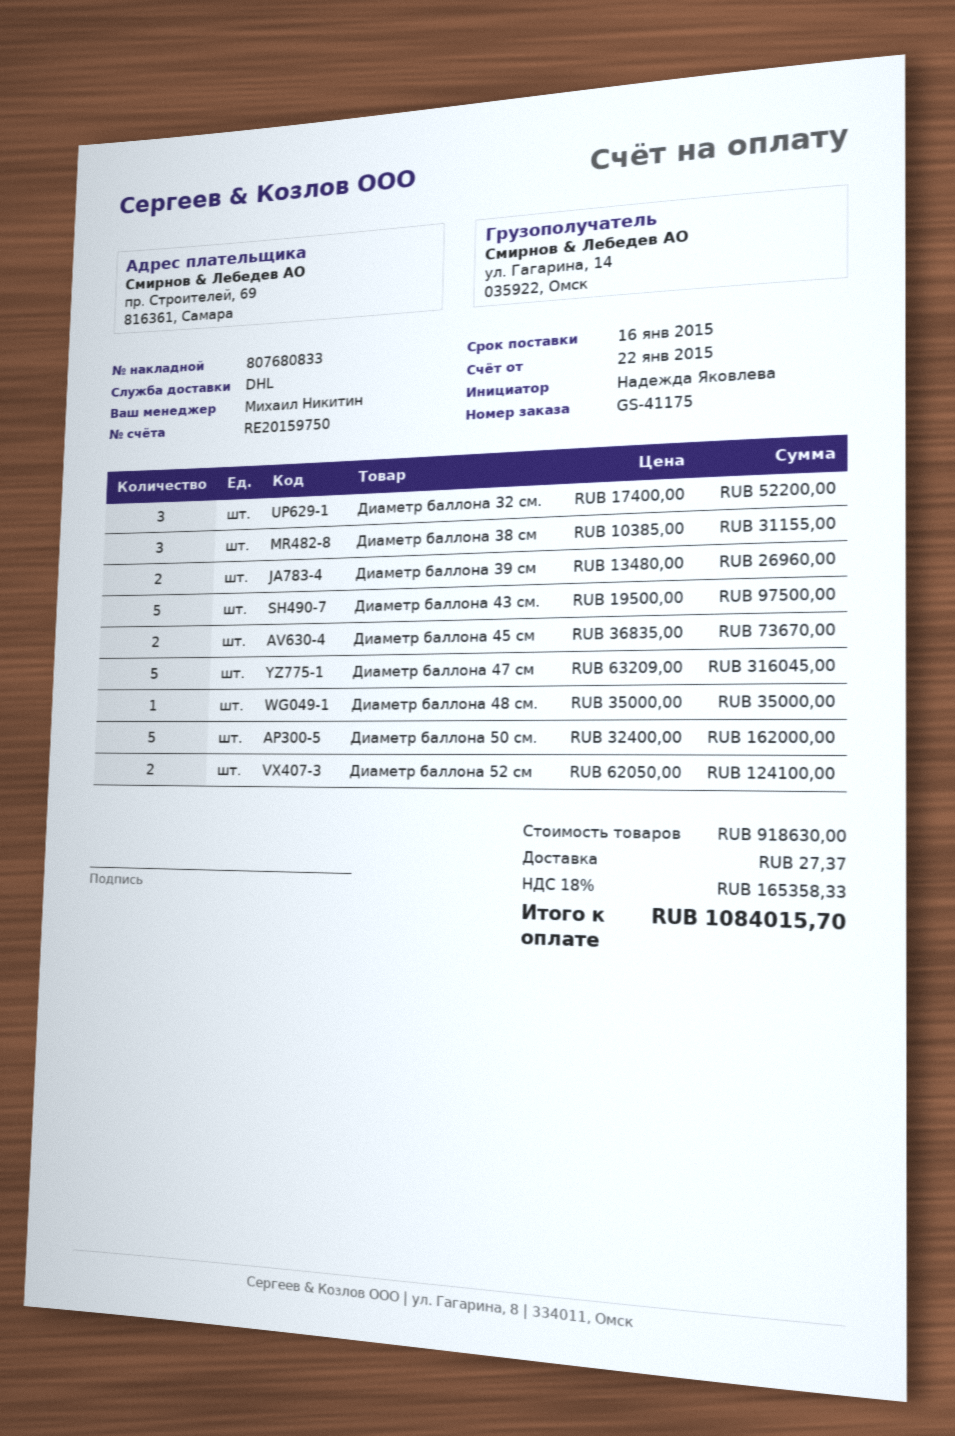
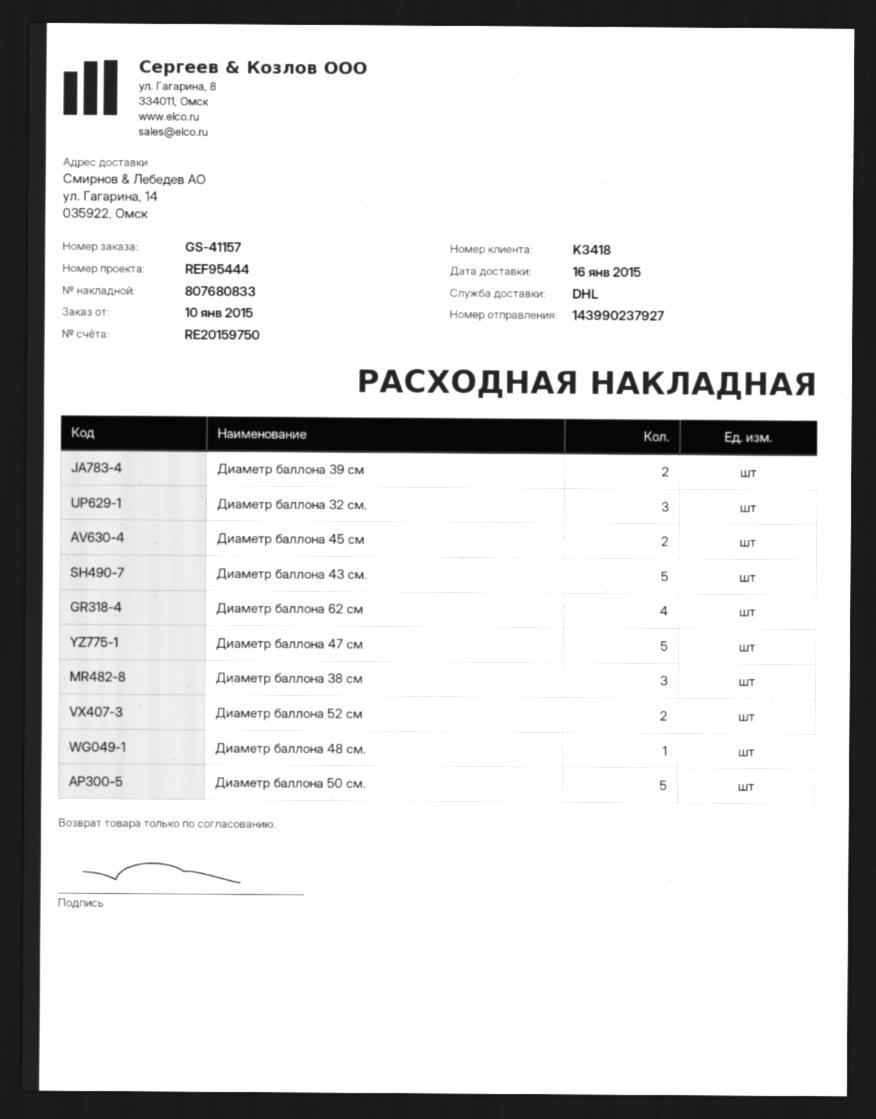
order number: GS-41175 -> GS-41157
Диаметр баллона 62 см: none -> 4

